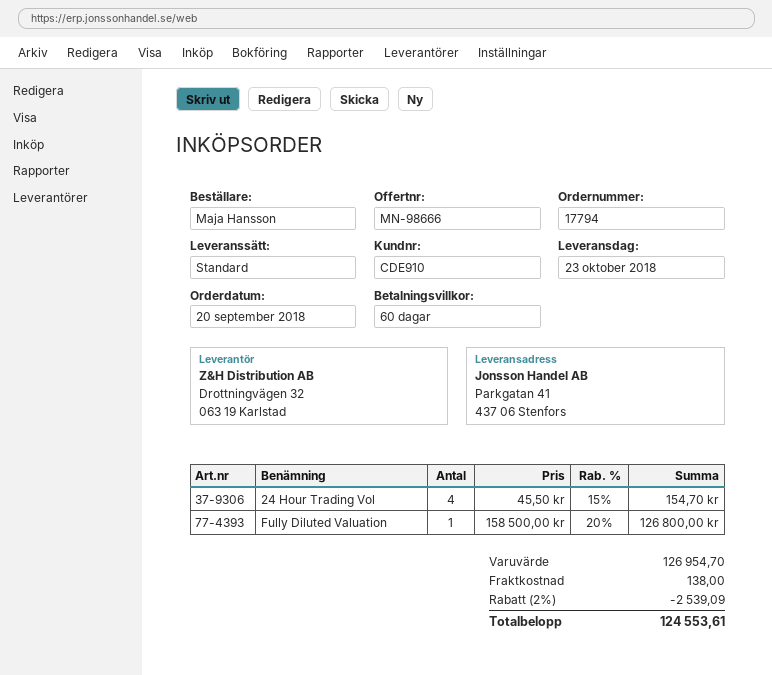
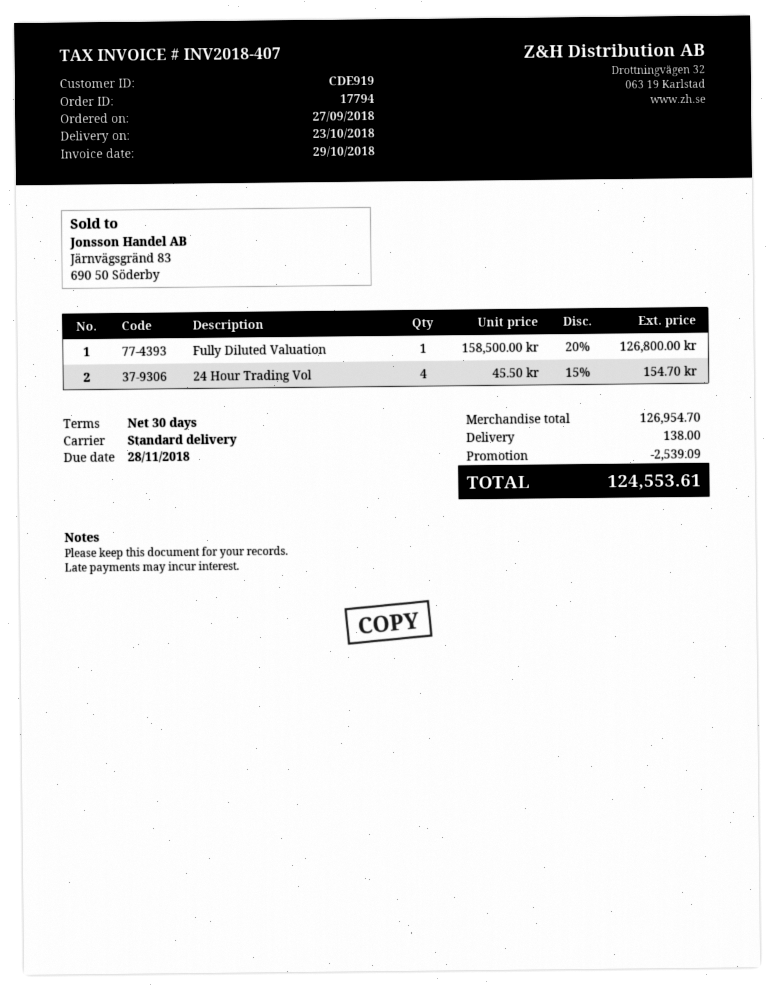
order date: 2018-09-20 -> 2018-09-27
payment terms: 60 days -> 30 days
customer number: CDE910 -> CDE919

